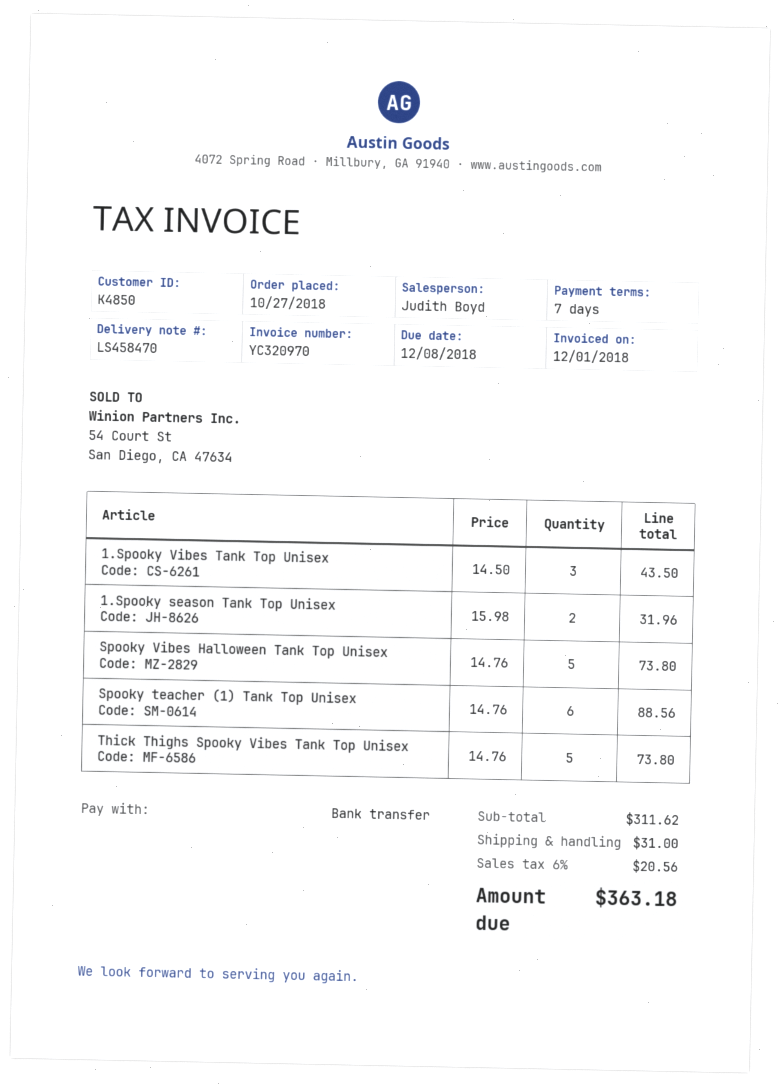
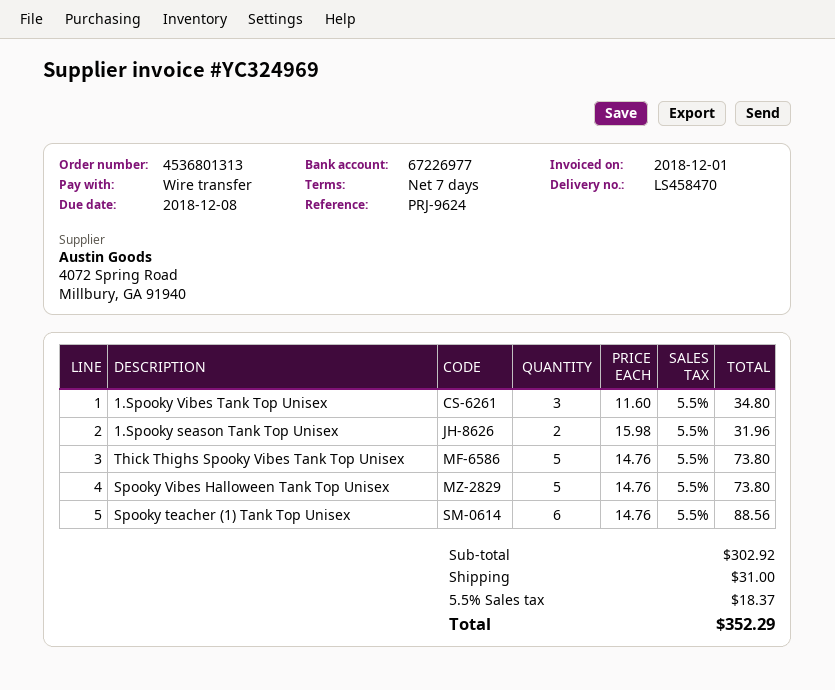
invoice number: YC320970 -> YC324969
1.Spooky Vibes Tank Top Unisex: 3 x 14.50 = 43.50 -> 3 x 11.60 = 34.80
subtotal: 311.62 -> 302.92
tax: 6% = 20.56 -> 5.5% = 18.37
total: 363.18 -> 352.29

